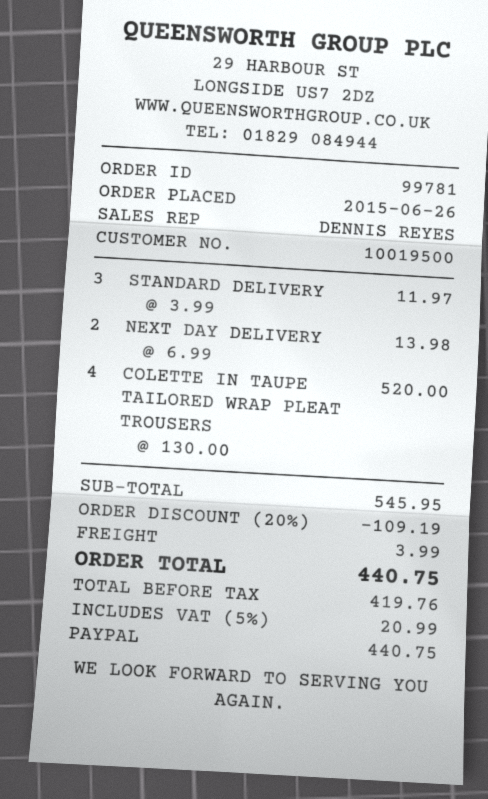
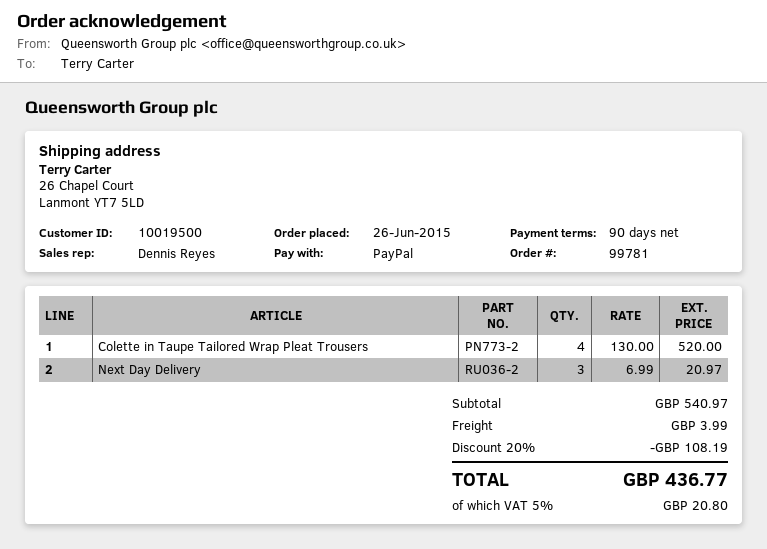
STANDARD DELIVERY: 3 x 3.99 = 11.97 -> none
NEXT DAY DELIVERY: 2 x 6.99 = 13.98 -> 3 x 6.99 = 20.97
subtotal: 545.95 -> 540.97
discount: 20% = 109.19 -> 20% = 108.19
tax: 5% = 20.99 -> 5% = 20.80
total: 440.75 -> 436.77

